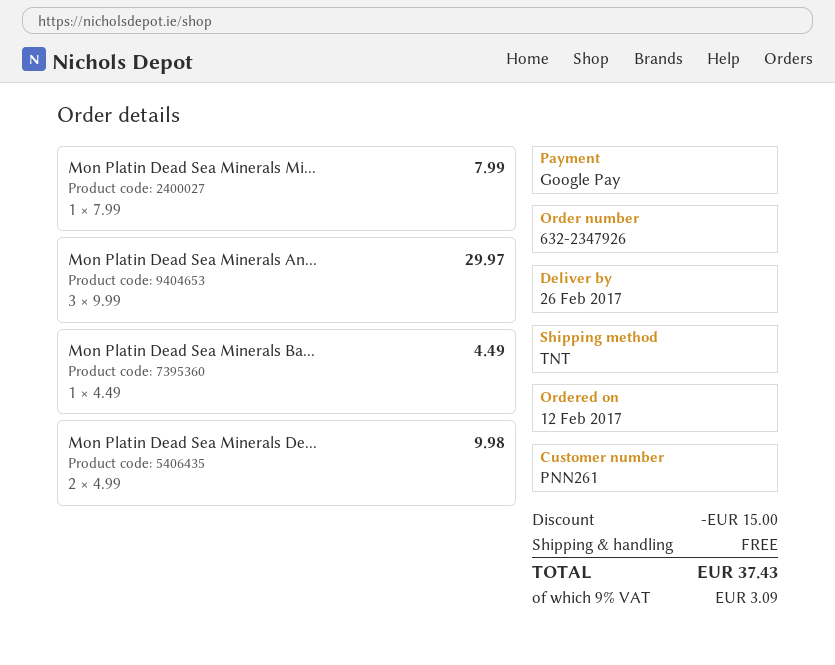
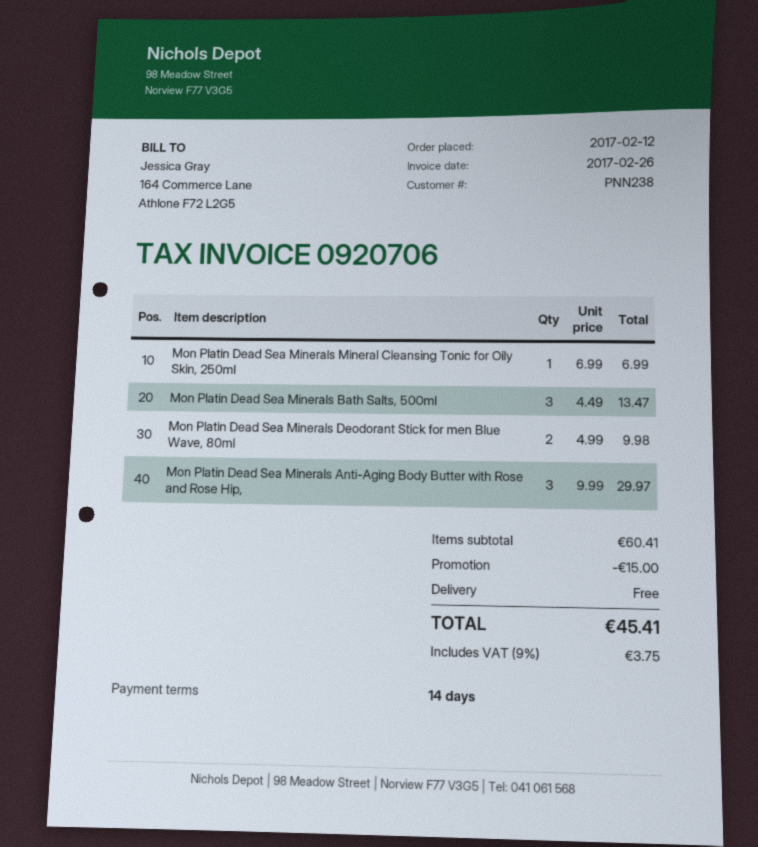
customer number: PNN261 -> PNN238
Mon Platin Dead Sea Minerals Mi...: 1 x 7.99 = 7.99 -> 1 x 6.99 = 6.99
Mon Platin Dead Sea Minerals Ba...: 1 x 4.49 = 4.49 -> 3 x 4.49 = 13.47
tax: 9% = 3.09 -> 9% = 3.75
total: 37.43 -> 45.41

